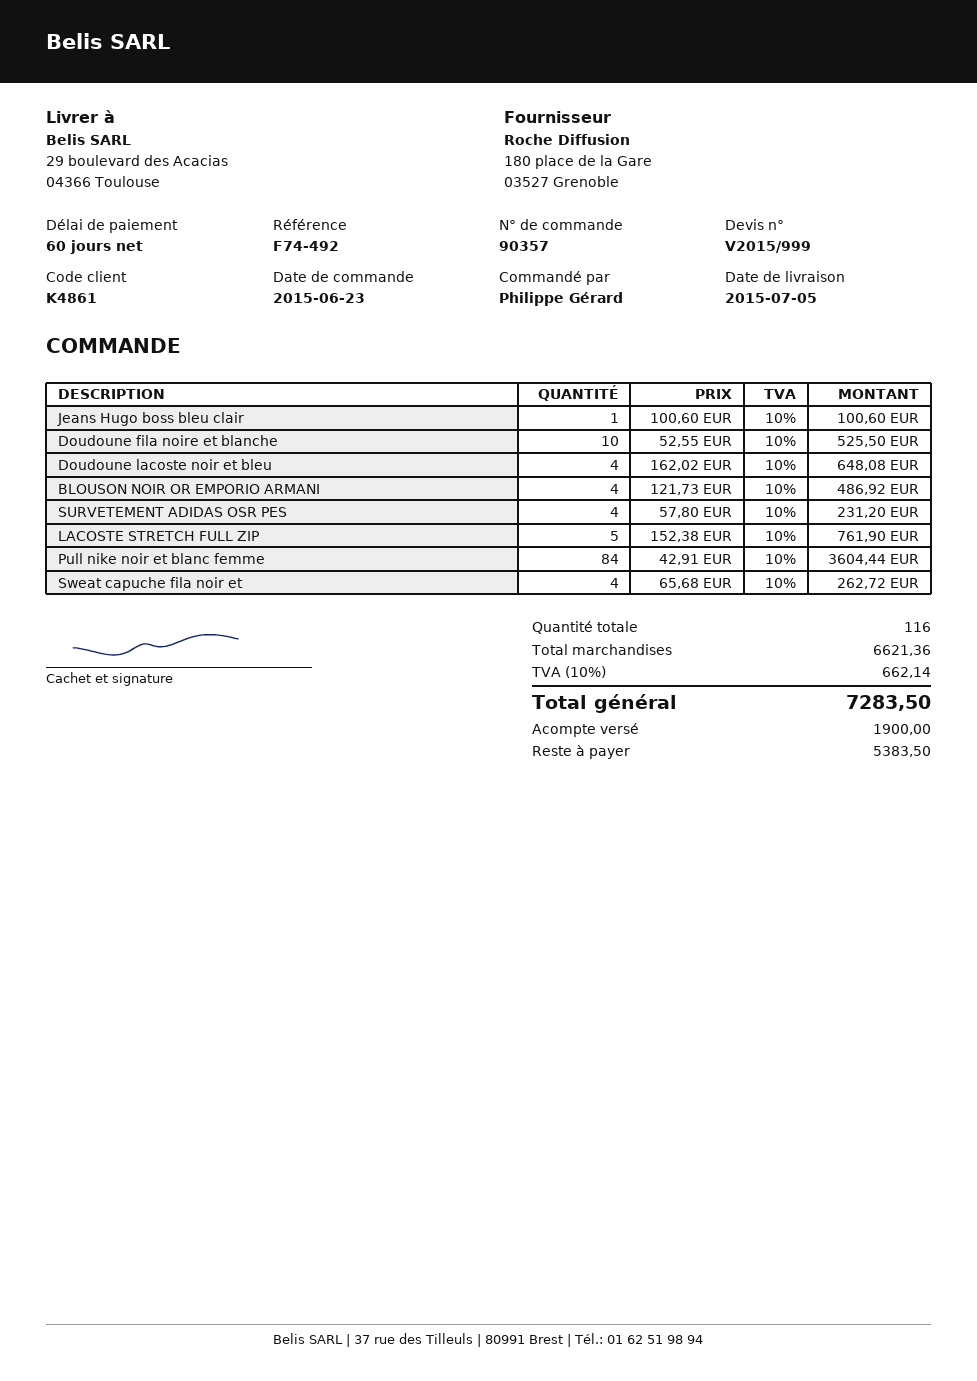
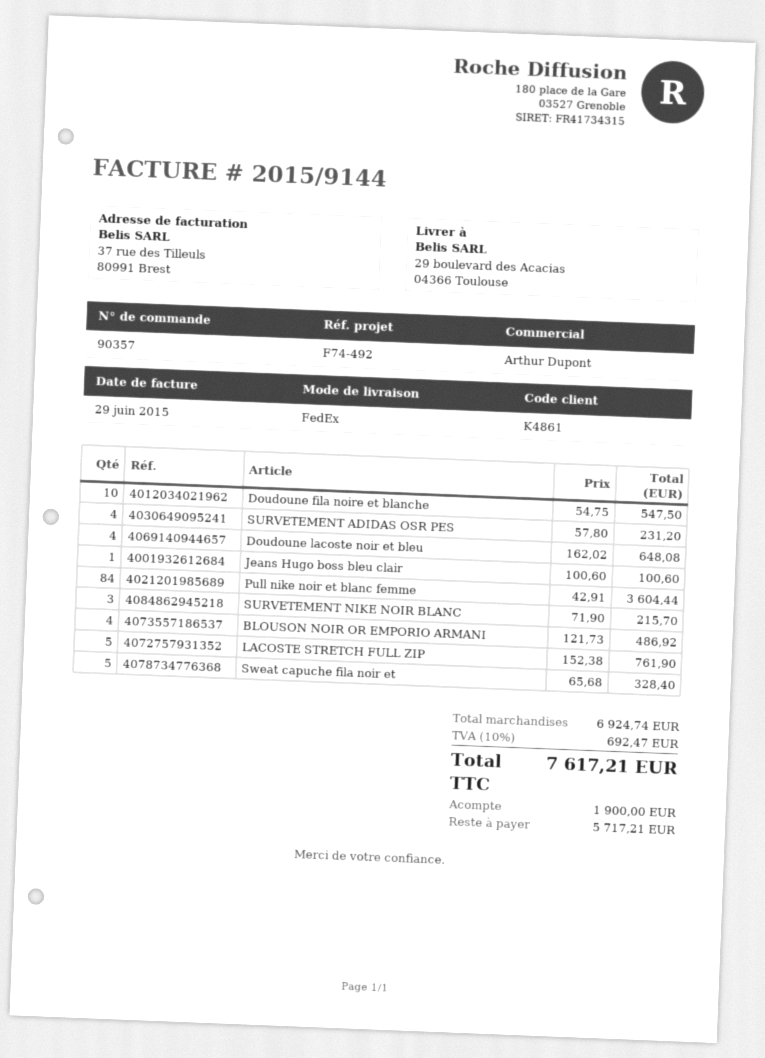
Doudoune fila noire et blanche: 10 x 52.55 = 525.50 -> 10 x 54.75 = 547.50
Sweat capuche fila noir et: 4 x 65.68 = 262.72 -> 5 x 65.68 = 328.40
SURVETEMENT NIKE NOIR BLANC: none -> 3 x 71.90 = 215.70
subtotal: 6621.36 -> 6924.74
tax: 10% = 662.14 -> 10% = 692.47
total: 7283.50 -> 7617.21
balance: 5383.50 -> 5717.21

